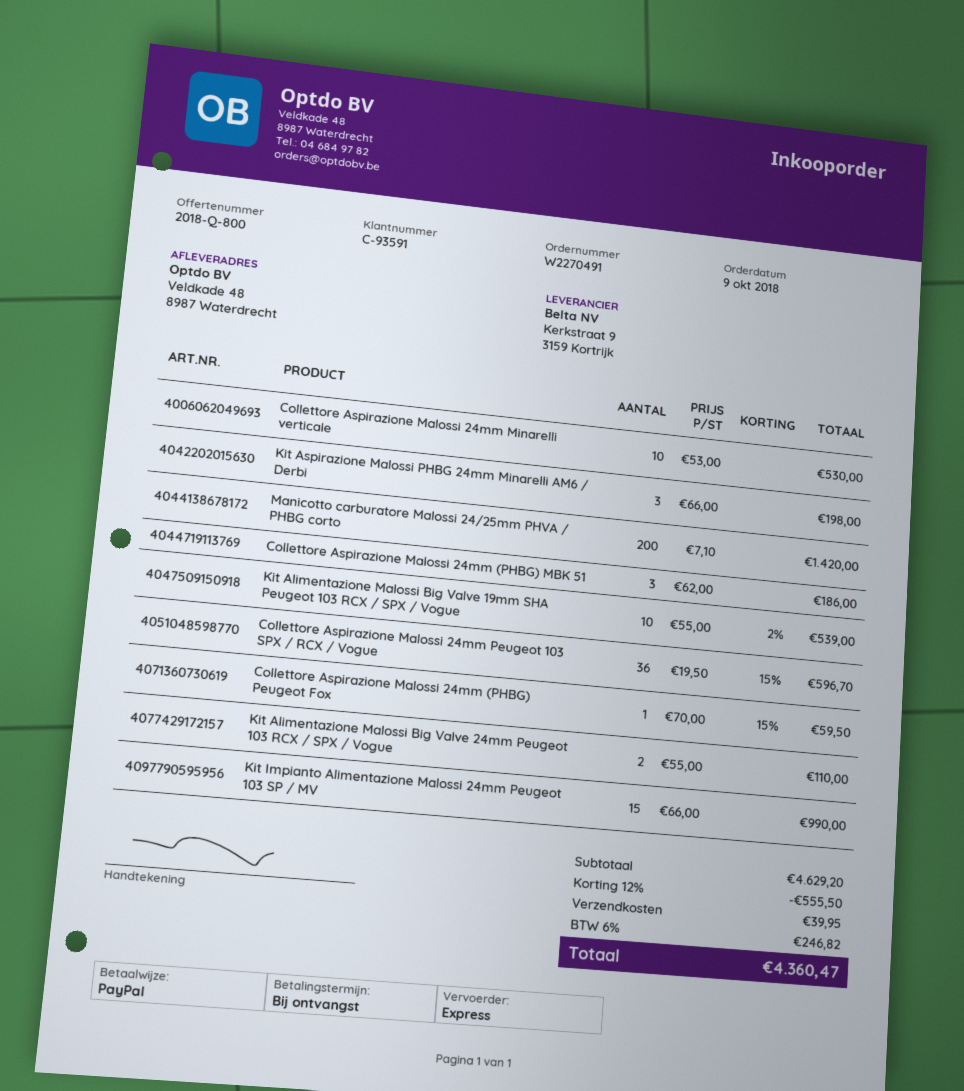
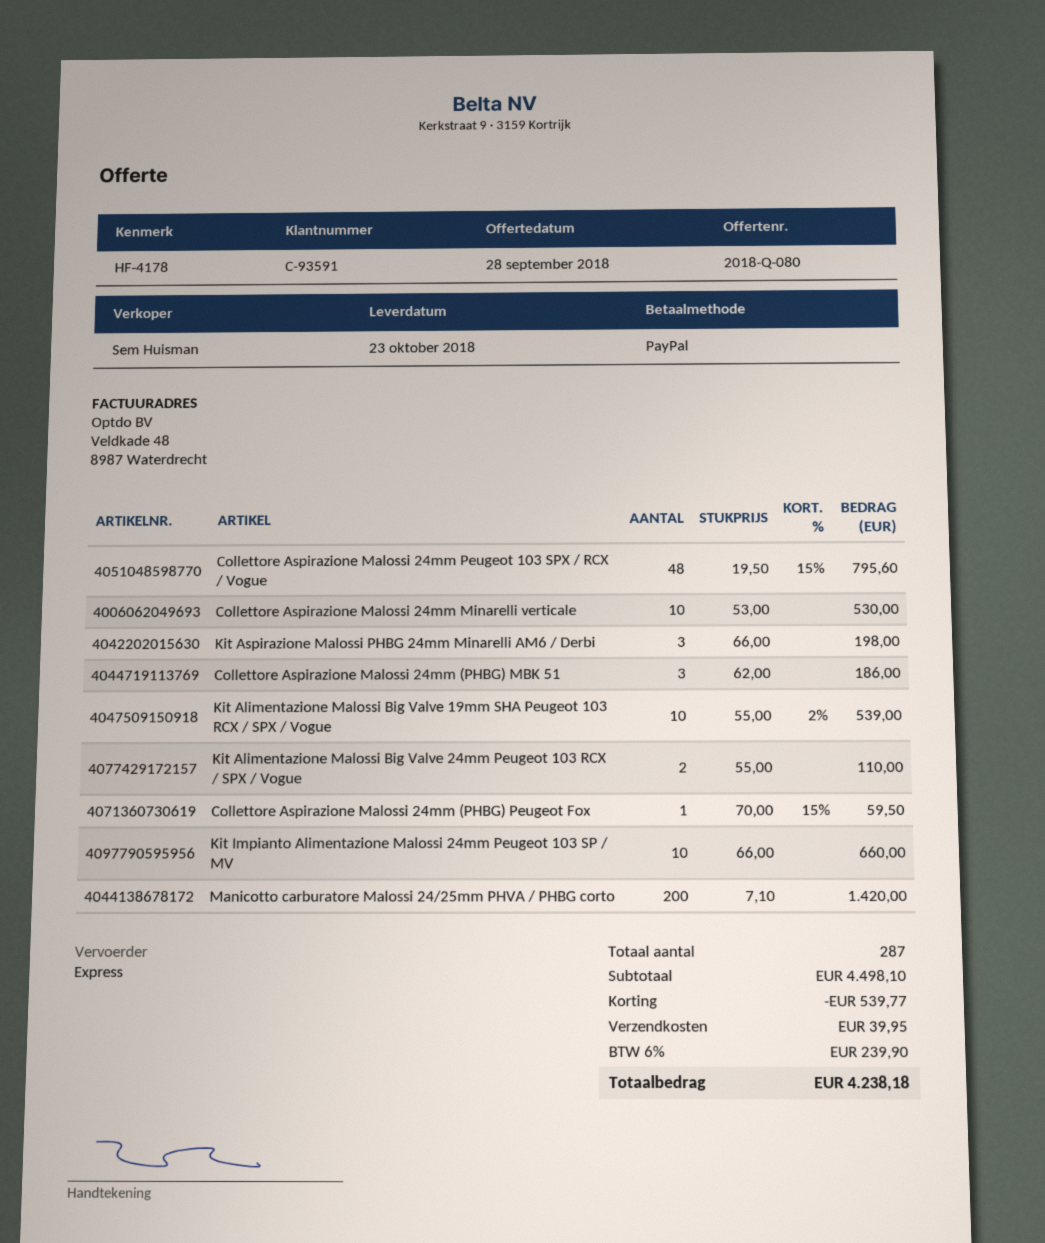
quote number: 2018-Q-800 -> 2018-Q-080
Collettore Aspirazione Malossi 24mm Peugeot 103 SPX / RCX / Vogue: 36 x 19.50 - 15% = 596.70 -> 48 x 19.50 - 15% = 795.60
Kit Impianto Alimentazione Malossi 24mm Peugeot 103 SP / MV: 15 x 66.00 = 990.00 -> 10 x 66.00 = 660.00
subtotal: 4629.20 -> 4498.10
discount: 555.50 -> 539.77
tax: 6% = 246.82 -> 6% = 239.90
total: 4360.47 -> 4238.18

